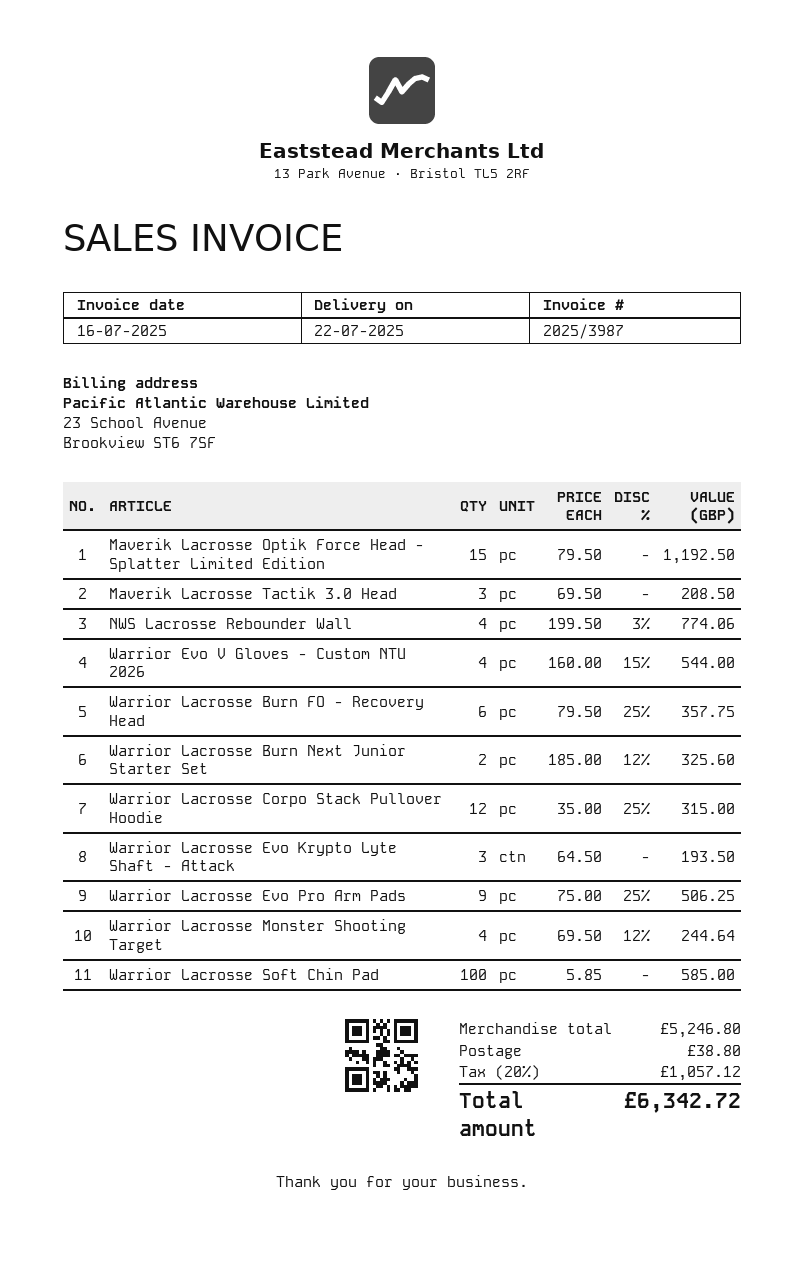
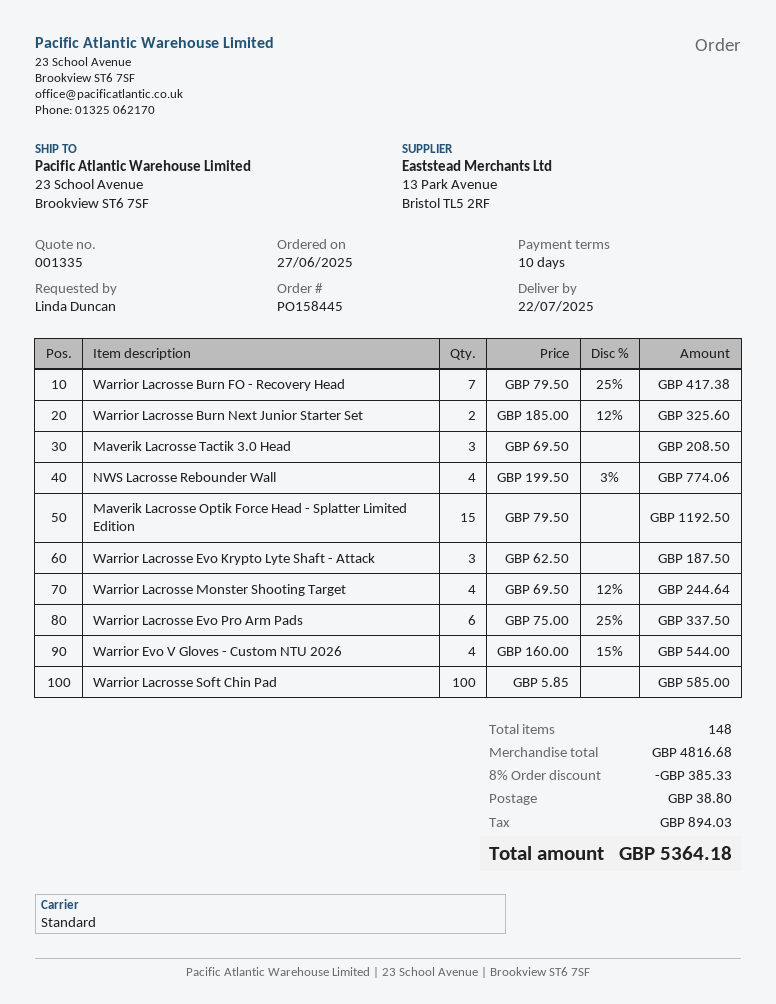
Warrior Lacrosse Burn FO - Recovery Head: 6 x 79.50 - 25% = 357.75 -> 7 x 79.50 - 25% = 417.38
Warrior Lacrosse Corpo Stack Pullover Hoodie: 12 x 35.00 - 25% = 315.00 -> none
Warrior Lacrosse Evo Krypto Lyte Shaft - Attack: 3 x 64.50 = 193.50 -> 3 x 62.50 = 187.50
Warrior Lacrosse Evo Pro Arm Pads: 9 x 75.00 - 25% = 506.25 -> 6 x 75.00 - 25% = 337.50
subtotal: 5246.80 -> 4816.68
discount: none -> 8% = 385.33
tax: 1057.12 -> 894.03
total: 6342.72 -> 5364.18

